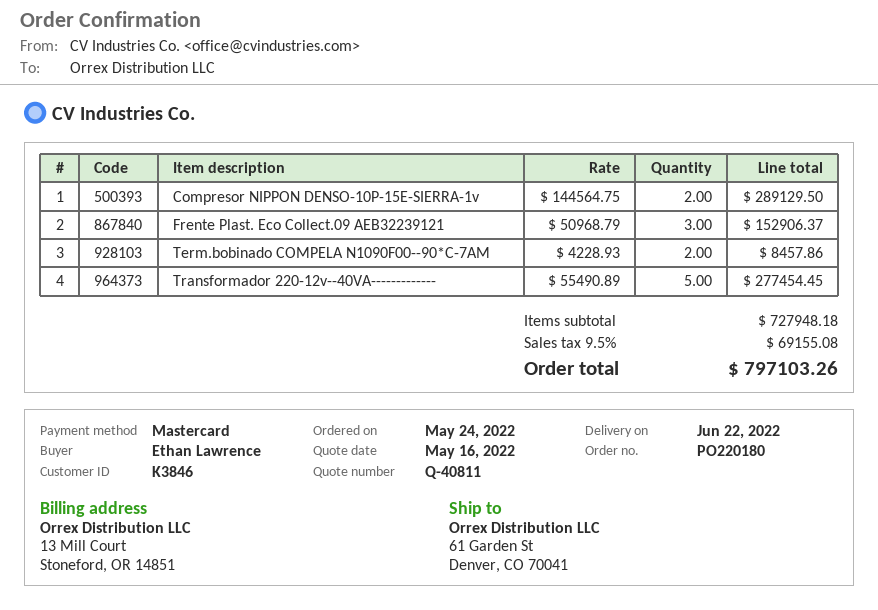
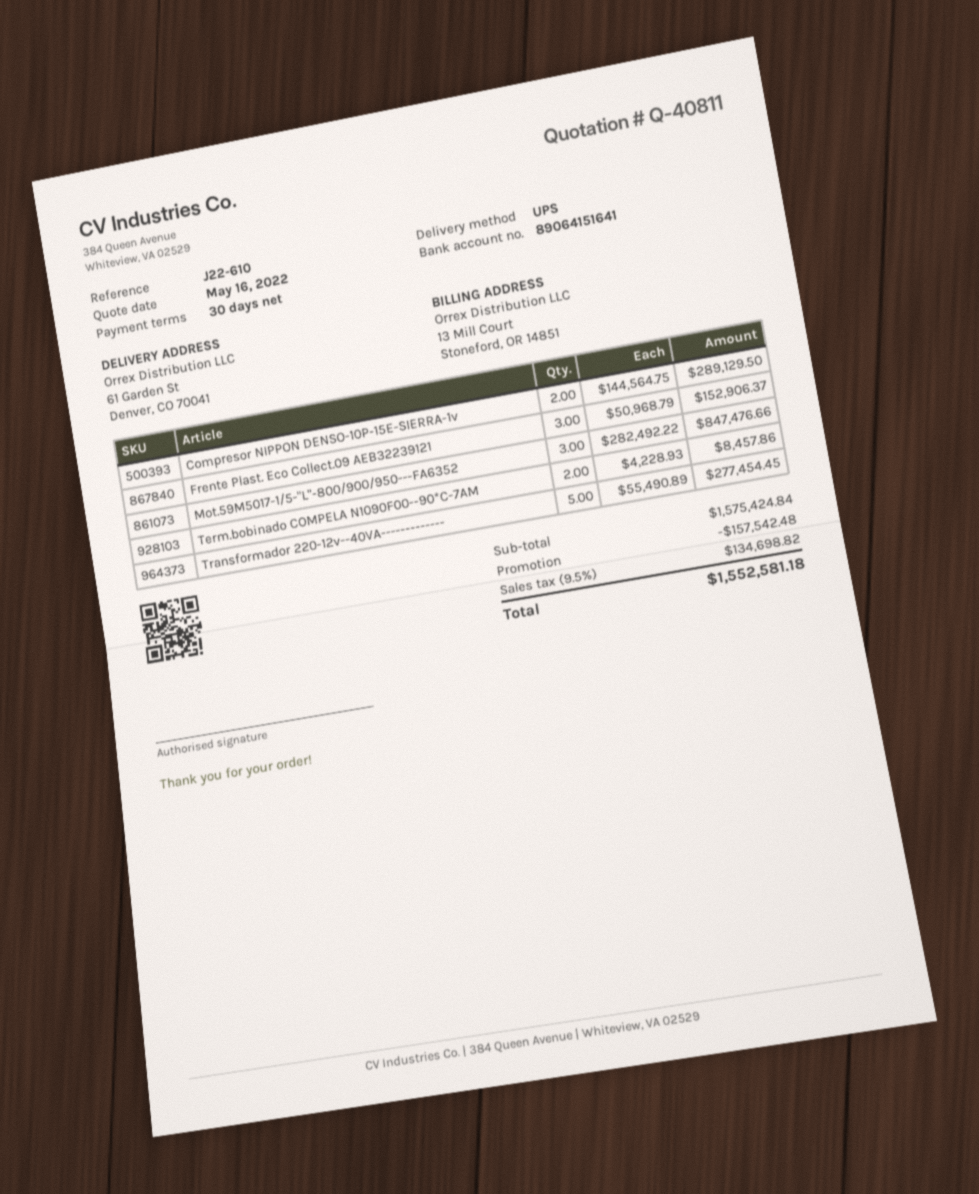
Mot.59M5017-1/5-"L"-800/900/950---FA6352: none -> 3 x 282492.22 = 847476.66
subtotal: 727948.18 -> 1575424.84
discount: none -> 157542.48
tax: 9.5% = 69155.08 -> 9.5% = 134698.82
total: 797103.26 -> 1552581.18

